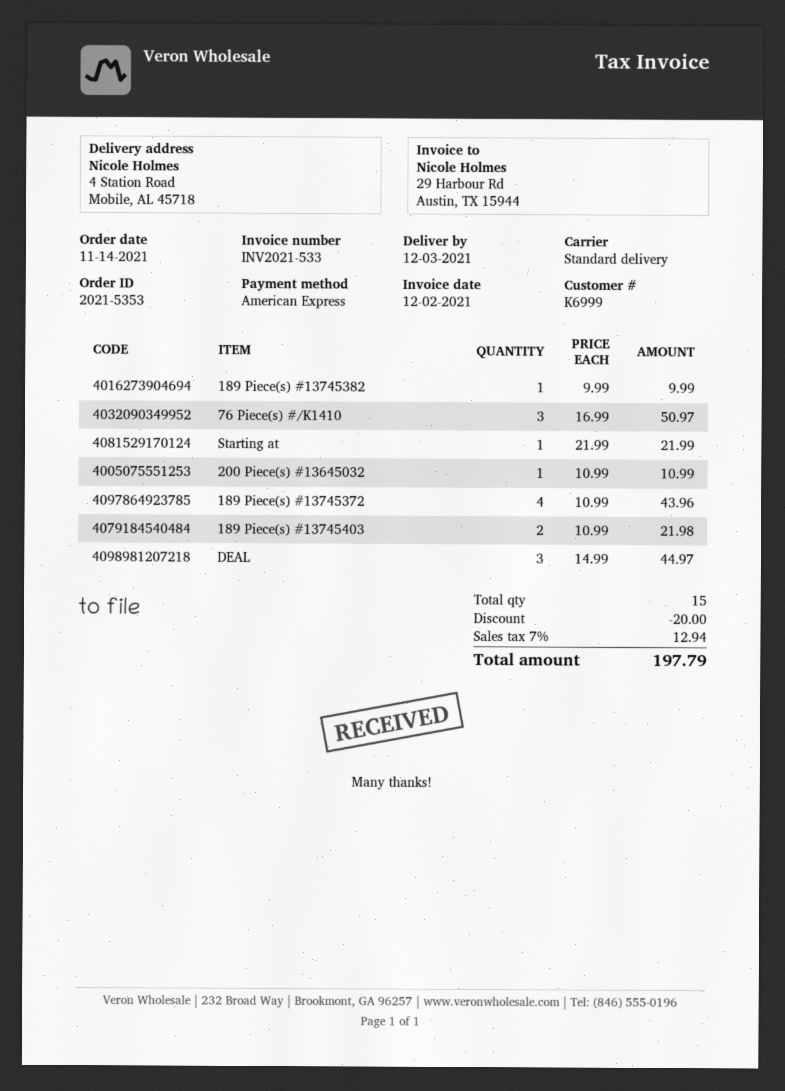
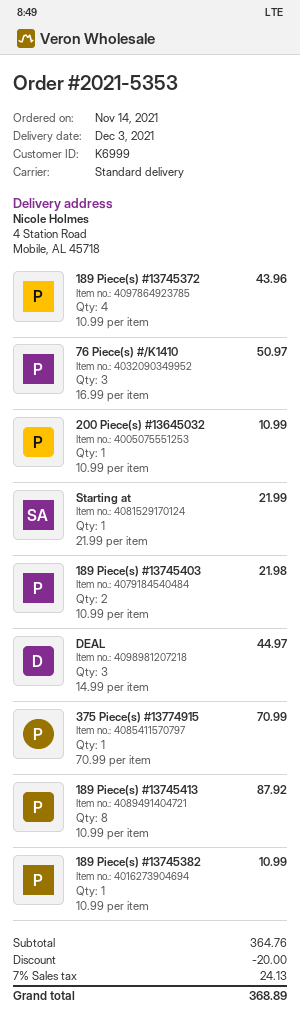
189 Piece(s) #13745382: 1 x 9.99 = 9.99 -> 1 x 10.99 = 10.99
375 Piece(s) #13774915: none -> 1 x 70.99 = 70.99
189 Piece(s) #13745413: none -> 8 x 10.99 = 87.92
tax: 7% = 12.94 -> 7% = 24.13
total: 197.79 -> 368.89

